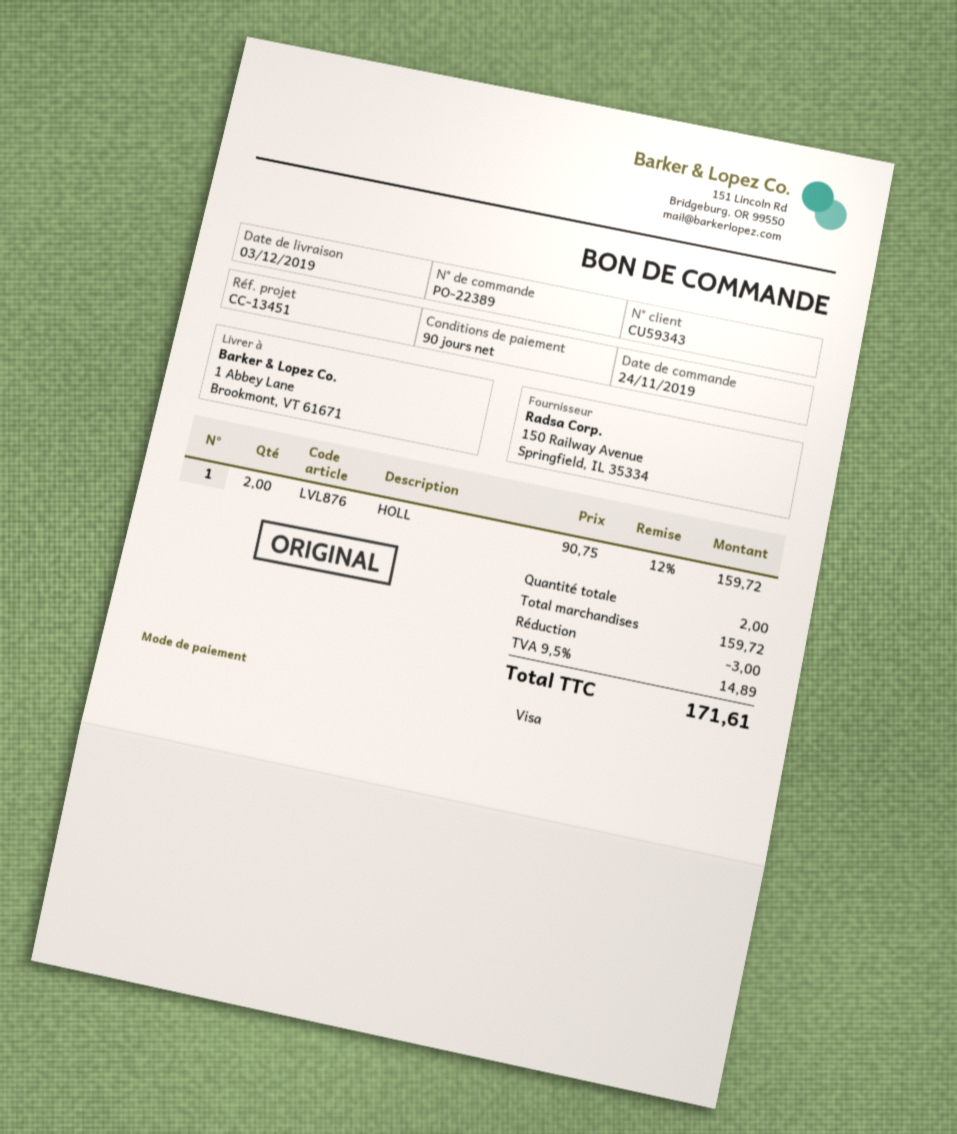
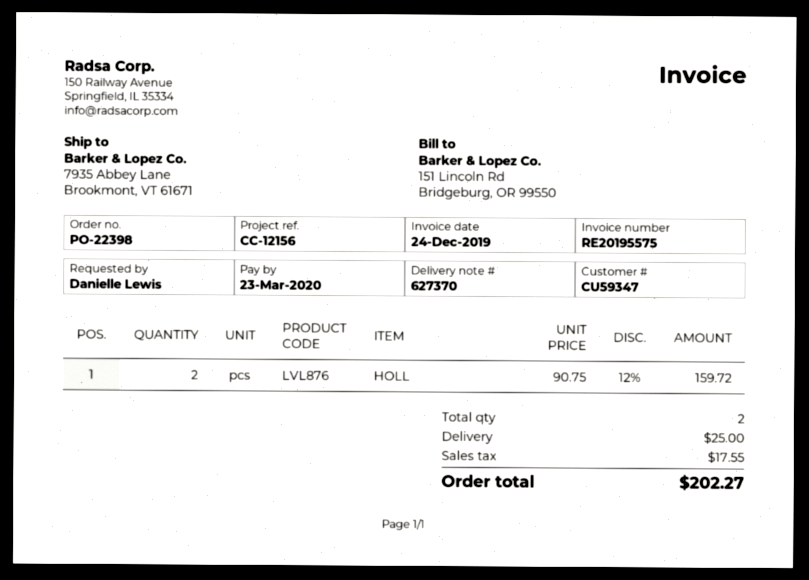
order number: PO-22389 -> PO-22398
customer number: CU59343 -> CU59347
reference: CC-13451 -> CC-12156
ship to: 1 Abbey Lane, Brookmont, VT 61671 -> 7935 Abbey Lane, Brookmont, VT 61671
discount: 3.00 -> none
shipping: none -> 25.00
tax: 14.89 -> 17.55
total: 171.61 -> 202.27

